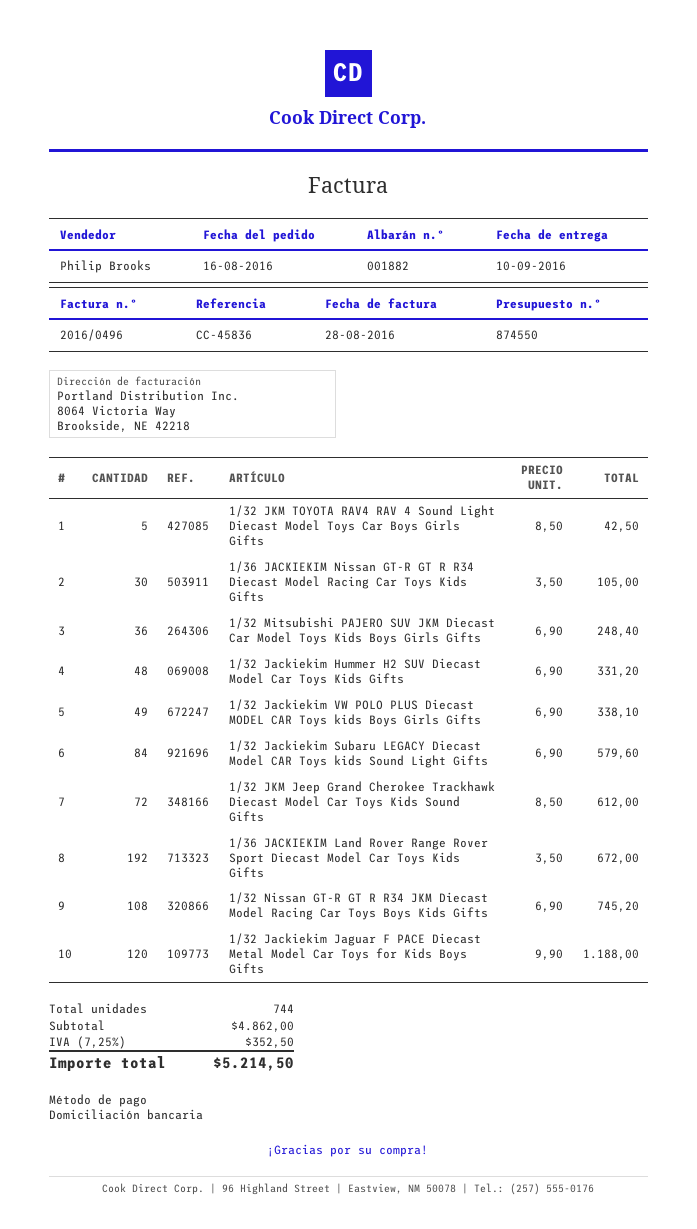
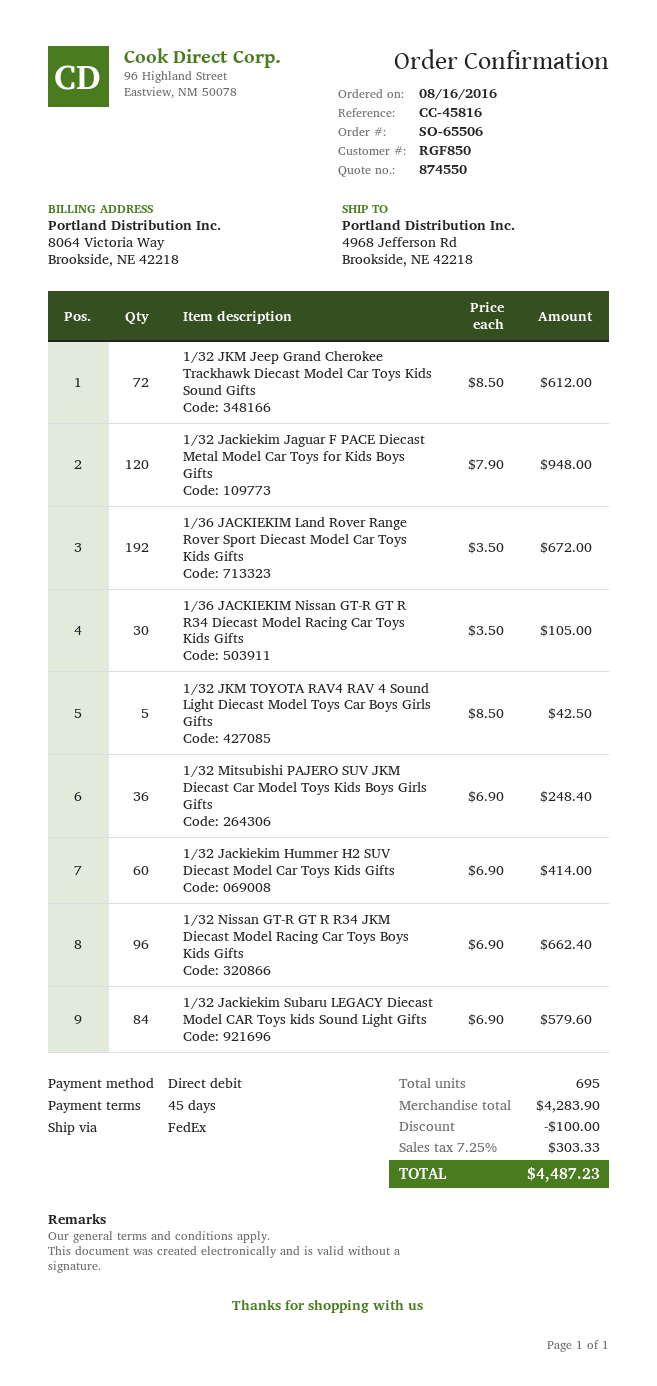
reference: CC-45836 -> CC-45816
1/32 Jackiekim Hummer H2 SUV Diecast Model Car Toys Kids Gifts: 48 x 6.90 = 331.20 -> 60 x 6.90 = 414.00
1/32 Jackiekim VW POLO PLUS Diecast MODEL CAR Toys kids Boys Girls Gifts: 49 x 6.90 = 338.10 -> none
1/32 Nissan GT-R GT R R34 JKM Diecast Model Racing Car Toys Boys Kids Gifts: 108 x 6.90 = 745.20 -> 96 x 6.90 = 662.40
1/32 Jackiekim Jaguar F PACE Diecast Metal Model Car Toys for Kids Boys Gifts: 120 x 9.90 = 1188.00 -> 120 x 7.90 = 948.00
total quantity: 744 -> 695
subtotal: 4862.00 -> 4283.90
discount: none -> 100.00
tax: 7.25% = 352.50 -> 7.25% = 303.33
total: 5214.50 -> 4487.23

